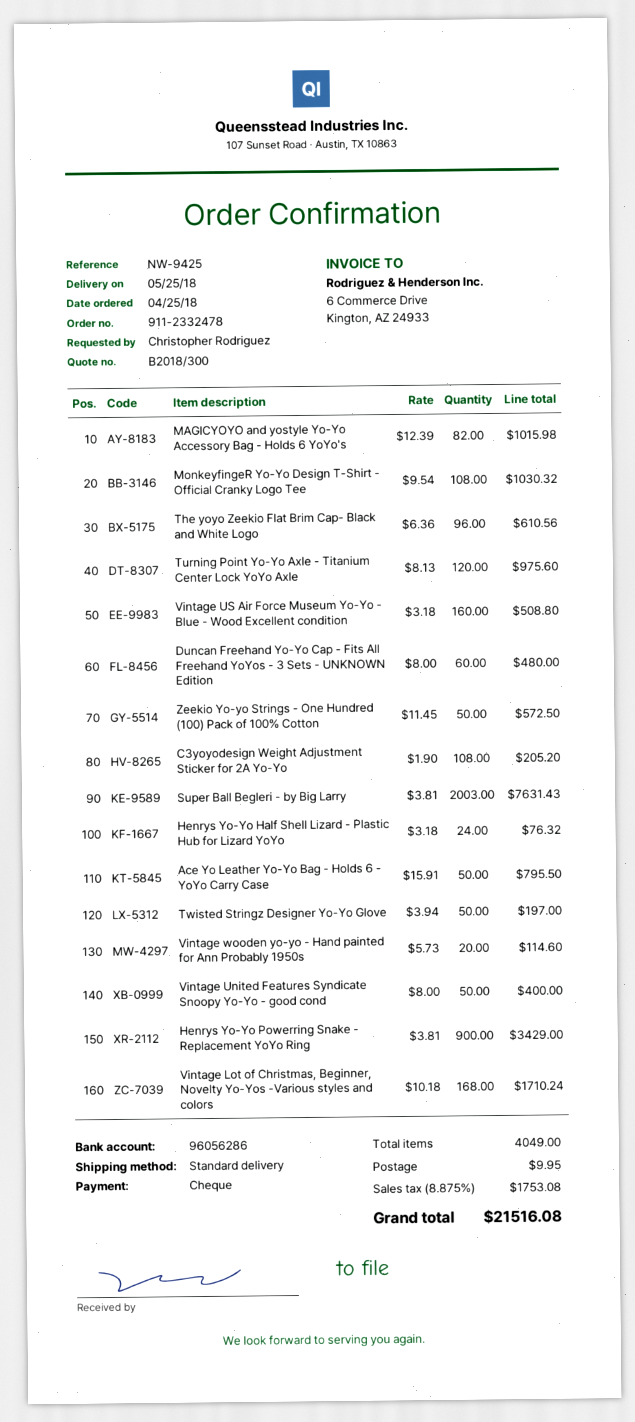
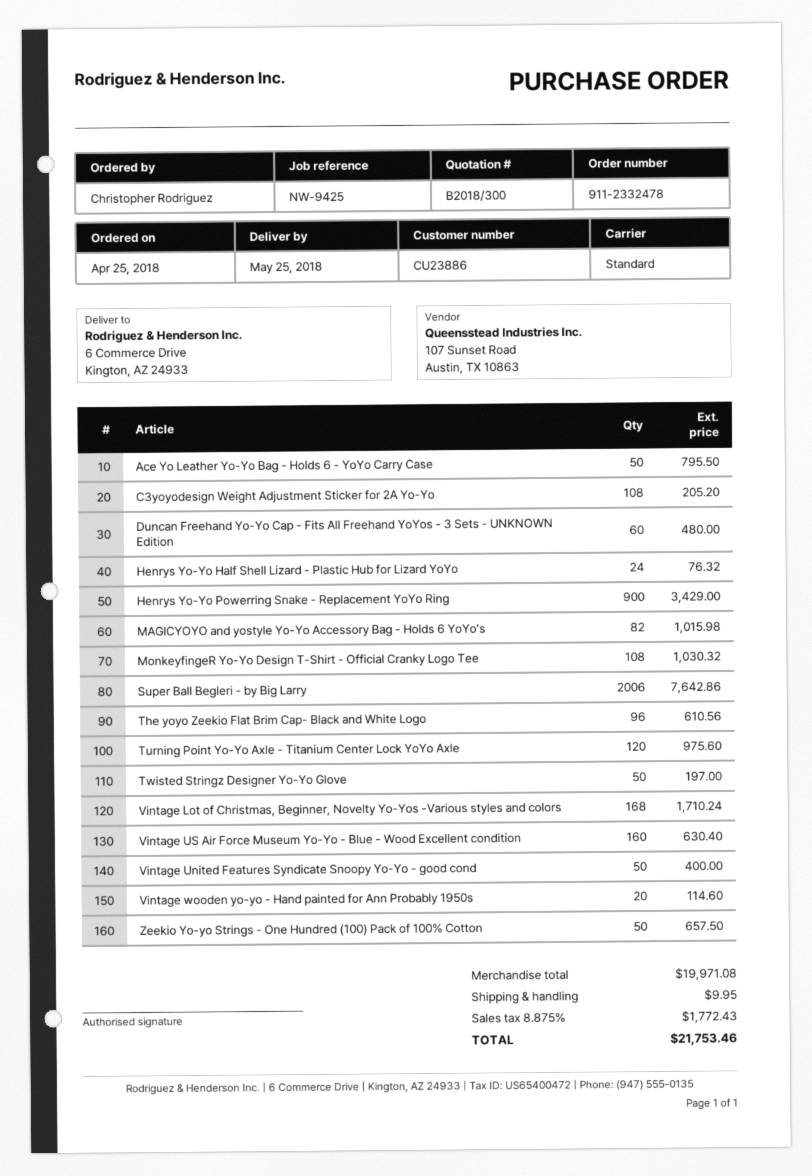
Vintage US Air Force Museum Yo-Yo - Blue - Wood Excellent condition: 160 for 508.80 -> 160 for 630.40
Zeekio Yo-yo Strings - One Hundred (100) Pack of 100% Cotton: 50 for 572.50 -> 50 for 657.50
Super Ball Begleri - by Big Larry: 2003 for 7631.43 -> 2006 for 7642.86
tax: 8.875% = 1753.08 -> 8.875% = 1772.43
total: 21516.08 -> 21753.46

